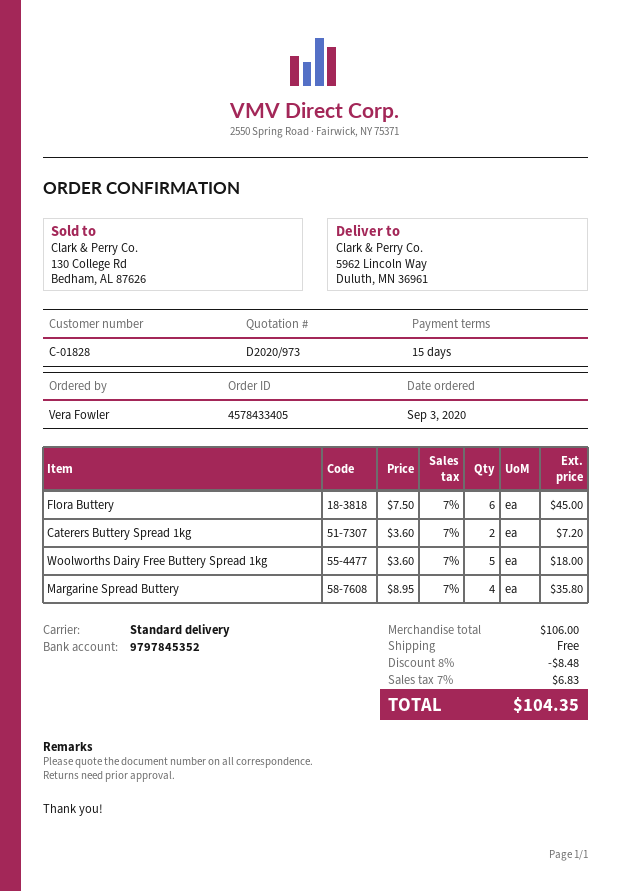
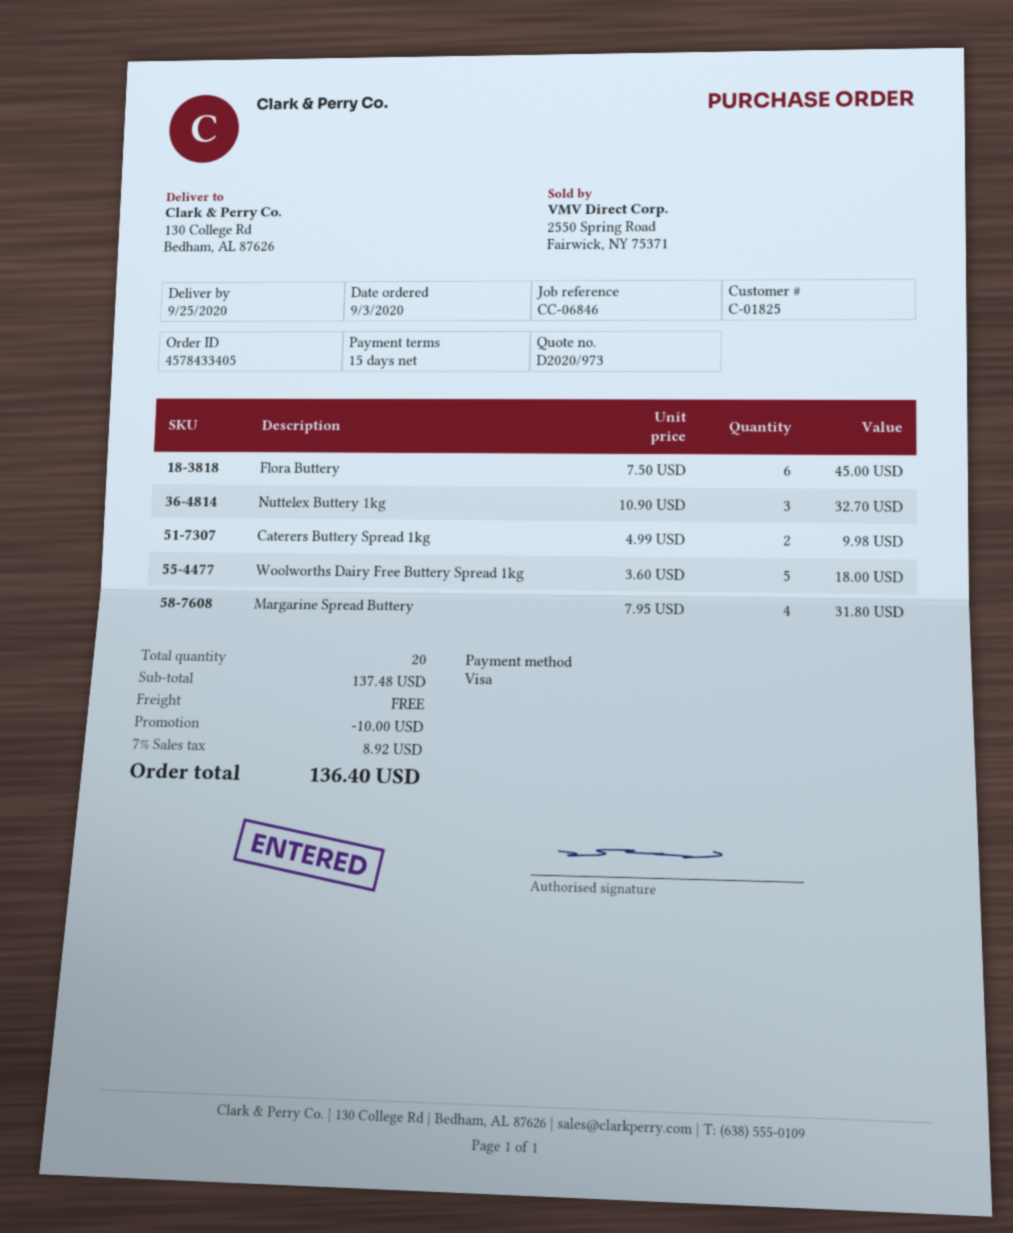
customer number: C-01828 -> C-01825
ship to: 5962 Lincoln Way, Duluth, MN 36961 -> 130 College Rd, Bedham, AL 87626
Caterers Buttery Spread 1kg: 2 x 3.60 = 7.20 -> 2 x 4.99 = 9.98
Margarine Spread Buttery: 4 x 8.95 = 35.80 -> 4 x 7.95 = 31.80
Nuttelex Buttery 1kg: none -> 3 x 10.90 = 32.70
subtotal: 106.00 -> 137.48
discount: 8.48 -> 10.00
tax: 7% = 6.83 -> 7% = 8.92
total: 104.35 -> 136.40

